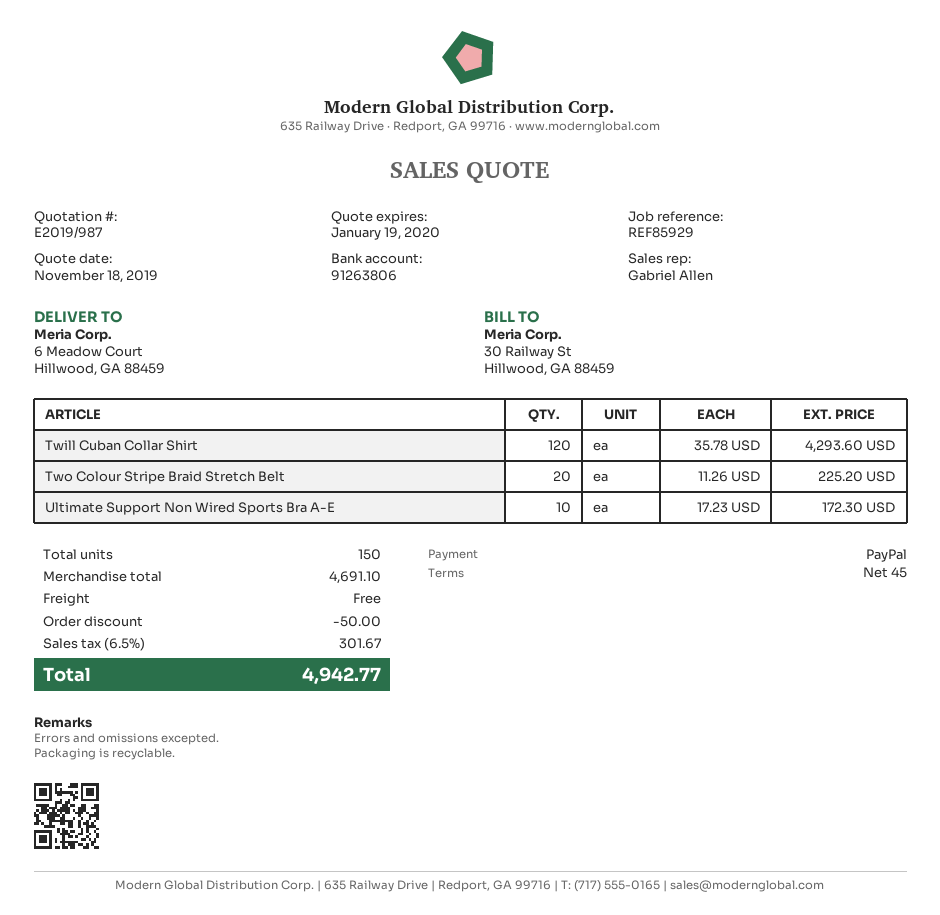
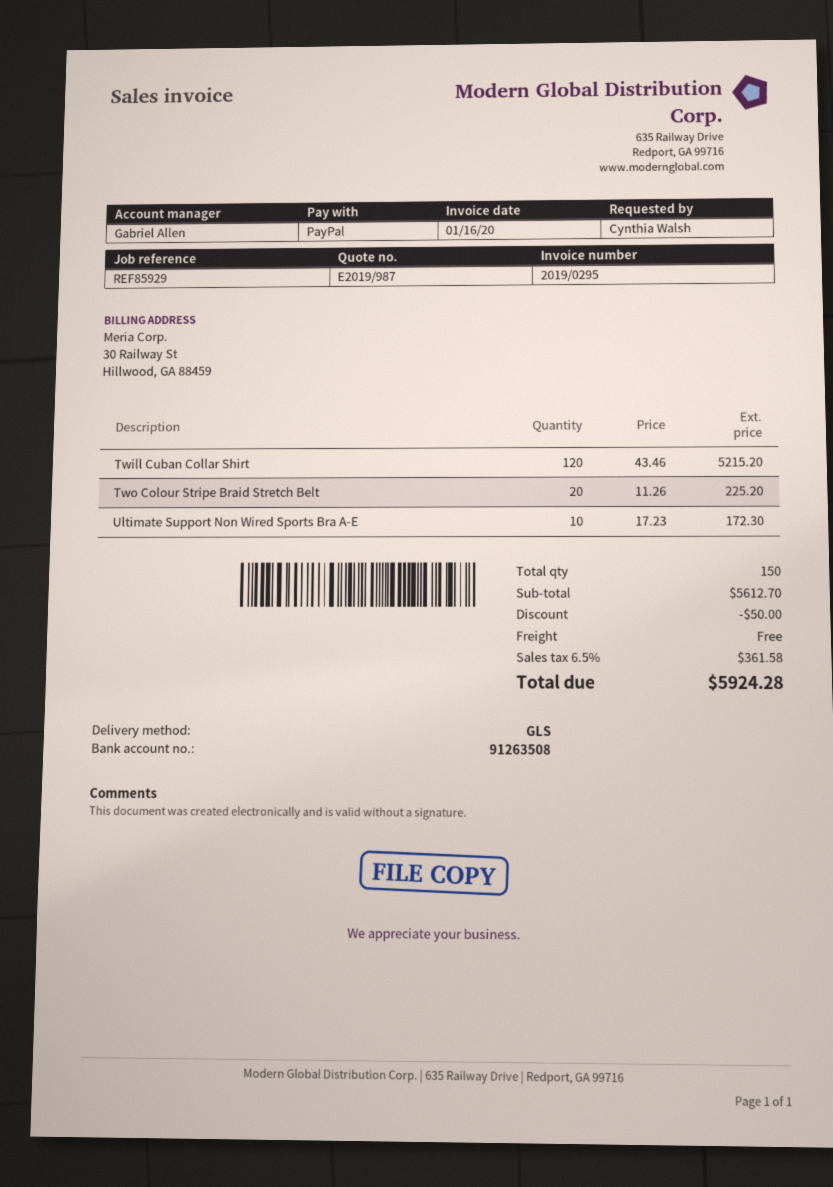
bank account: 91263806 -> 91263508
Twill Cuban Collar Shirt: 120 x 35.78 = 4293.60 -> 120 x 43.46 = 5215.20
subtotal: 4691.10 -> 5612.70
tax: 6.5% = 301.67 -> 6.5% = 361.58
total: 4942.77 -> 5924.28

